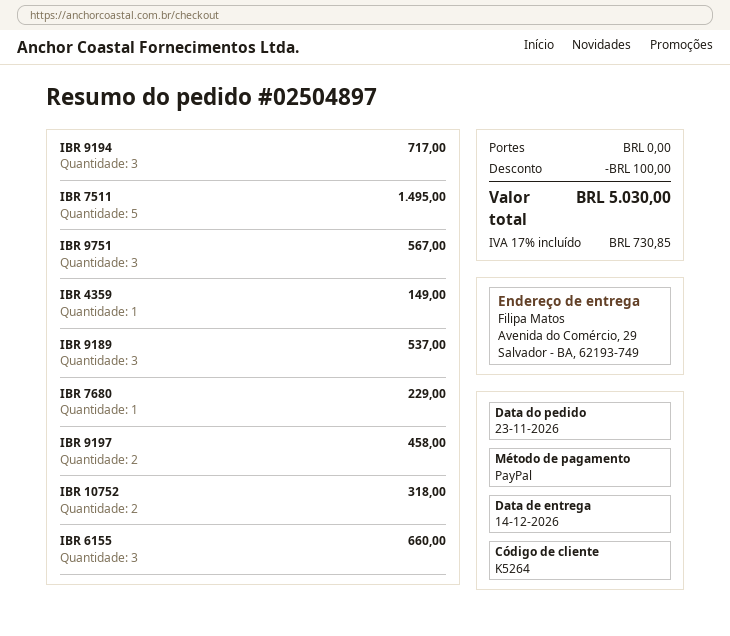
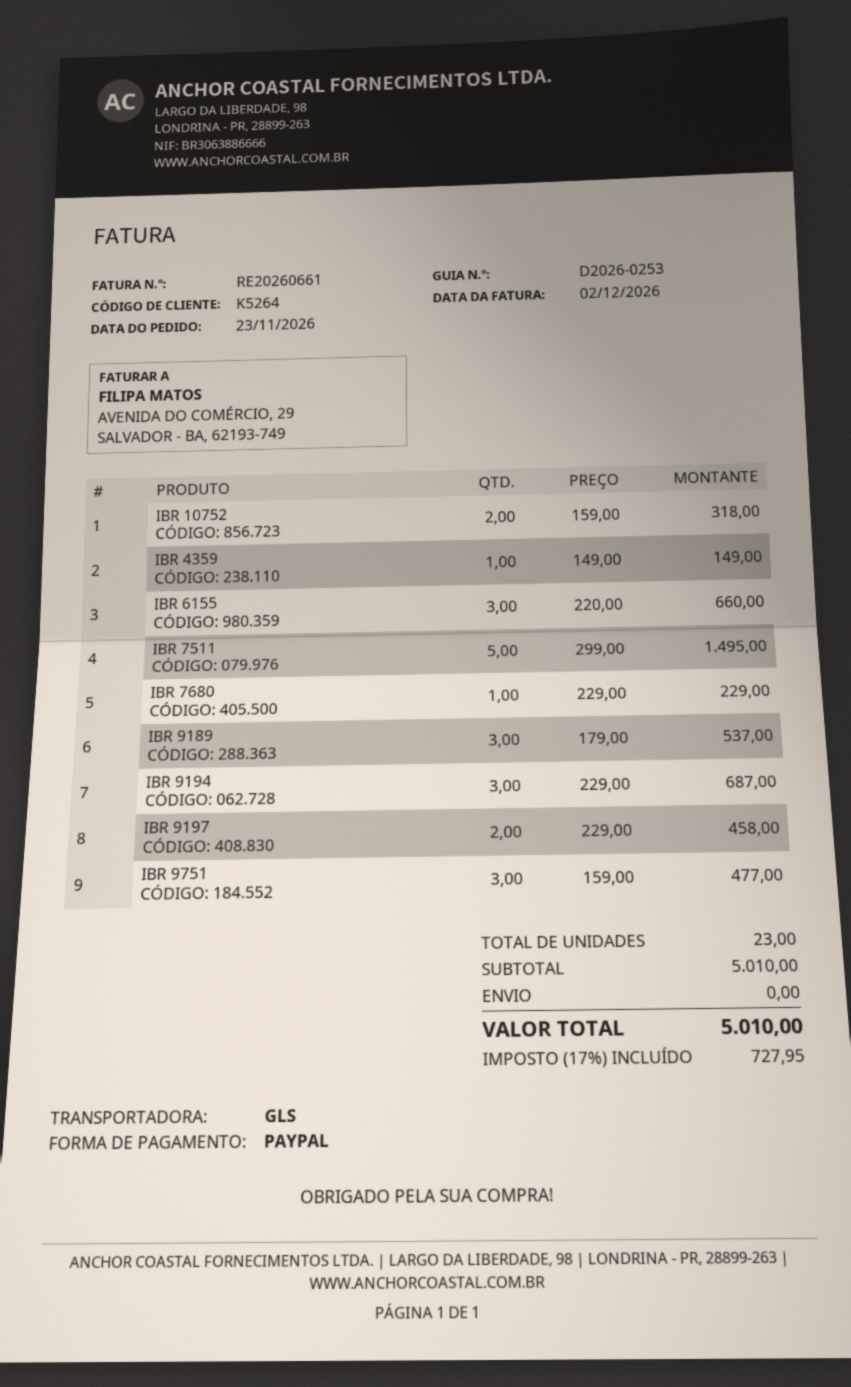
IBR 9194: 3 for 717.00 -> 3 for 687.00
IBR 9751: 3 for 567.00 -> 3 for 477.00
discount: 100.00 -> none
tax: 17% = 730.85 -> 17% = 727.95
total: 5030.00 -> 5010.00

